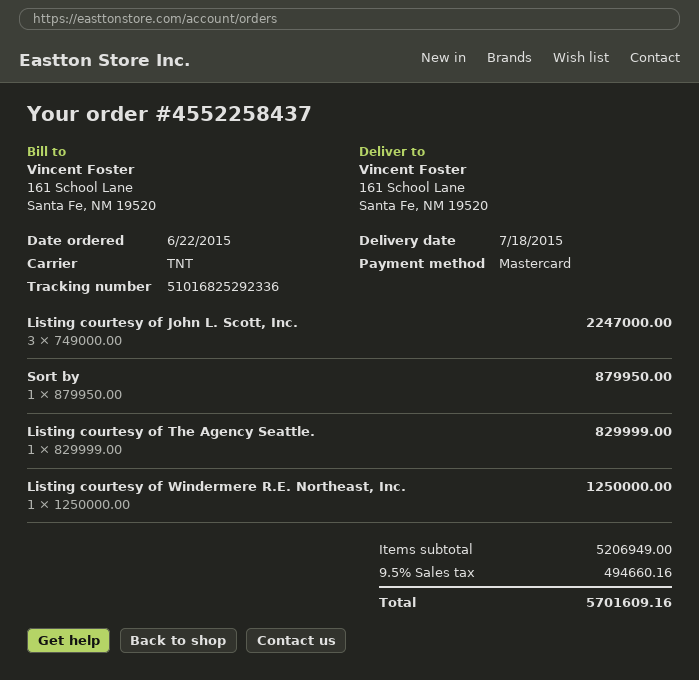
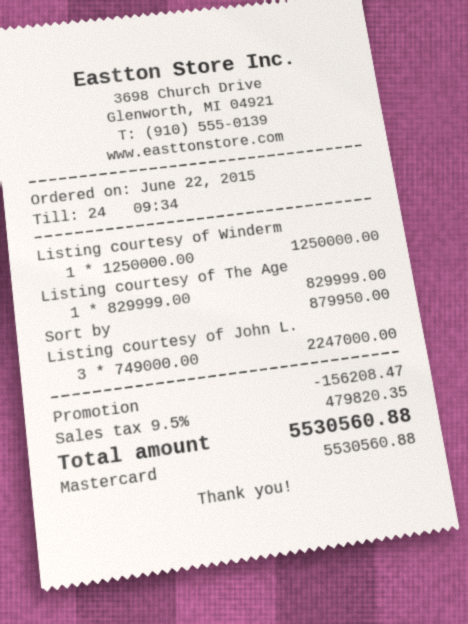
discount: none -> 156208.47
tax: 9.5% = 494660.16 -> 9.5% = 479820.35
total: 5701609.16 -> 5530560.88

